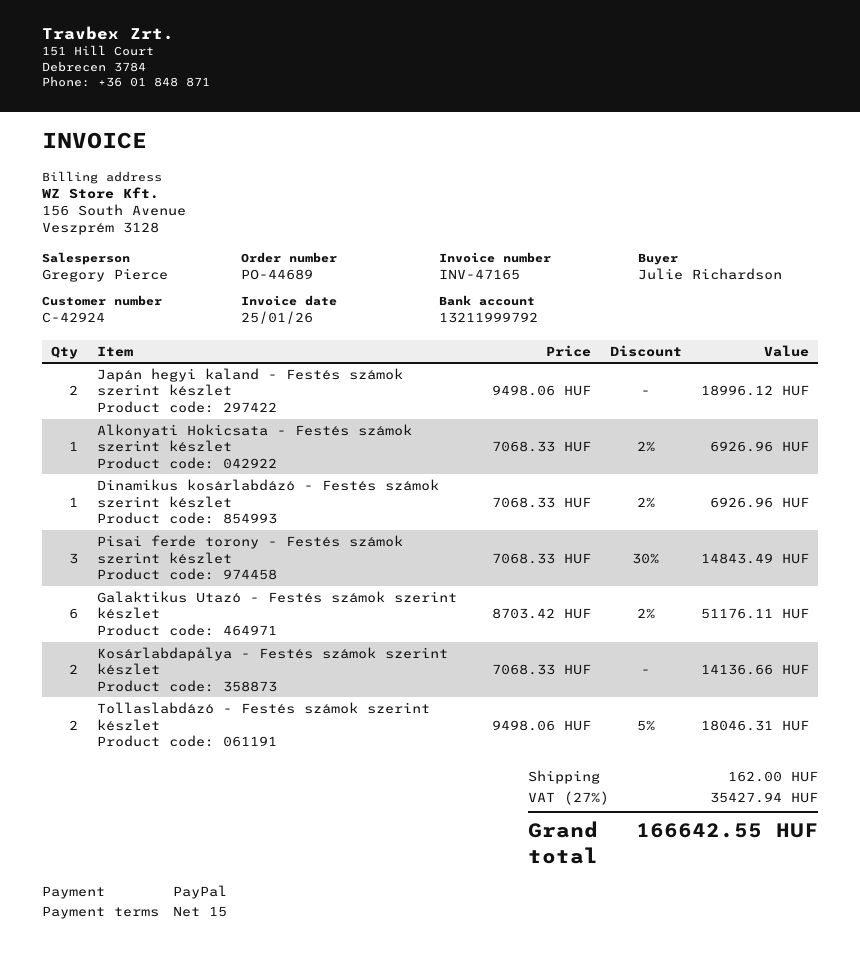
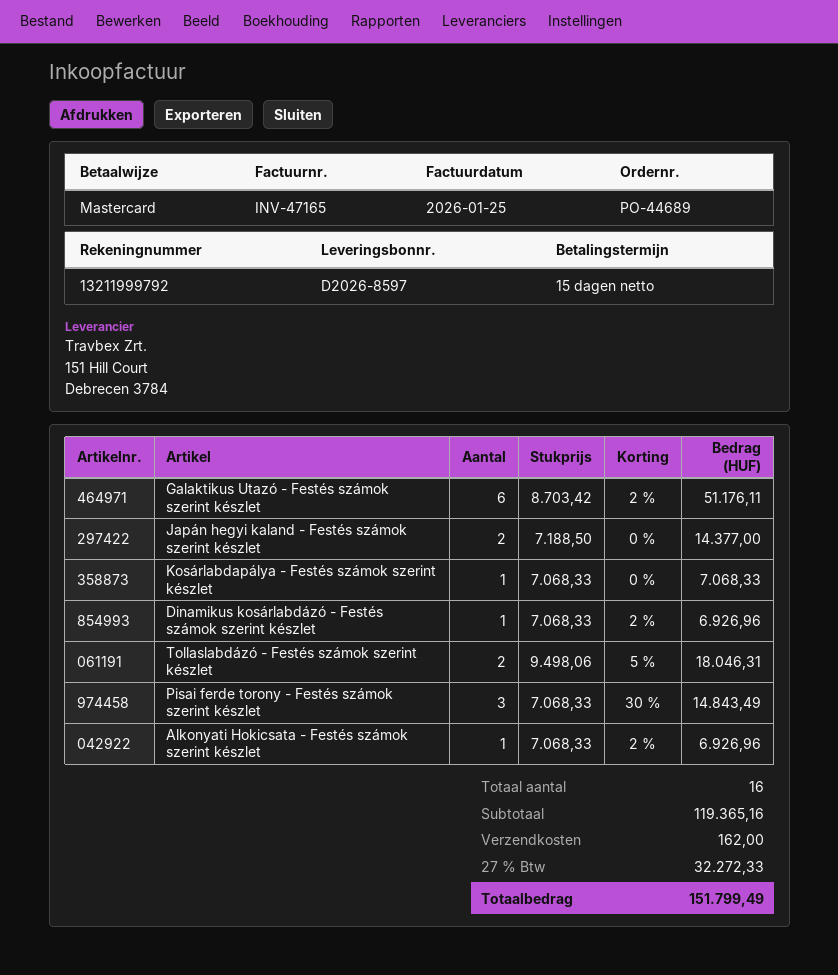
payment method: PayPal -> Mastercard
Japán hegyi kaland - Festés számok szerint készlet: 2 x 9498.06 = 18996.12 -> 2 x 7188.50 = 14377.00
Kosárlabdapálya - Festés számok szerint készlet: 2 x 7068.33 = 14136.66 -> 1 x 7068.33 = 7068.33
tax: 27% = 35427.94 -> 27% = 32272.33
total: 166642.55 -> 151799.49

